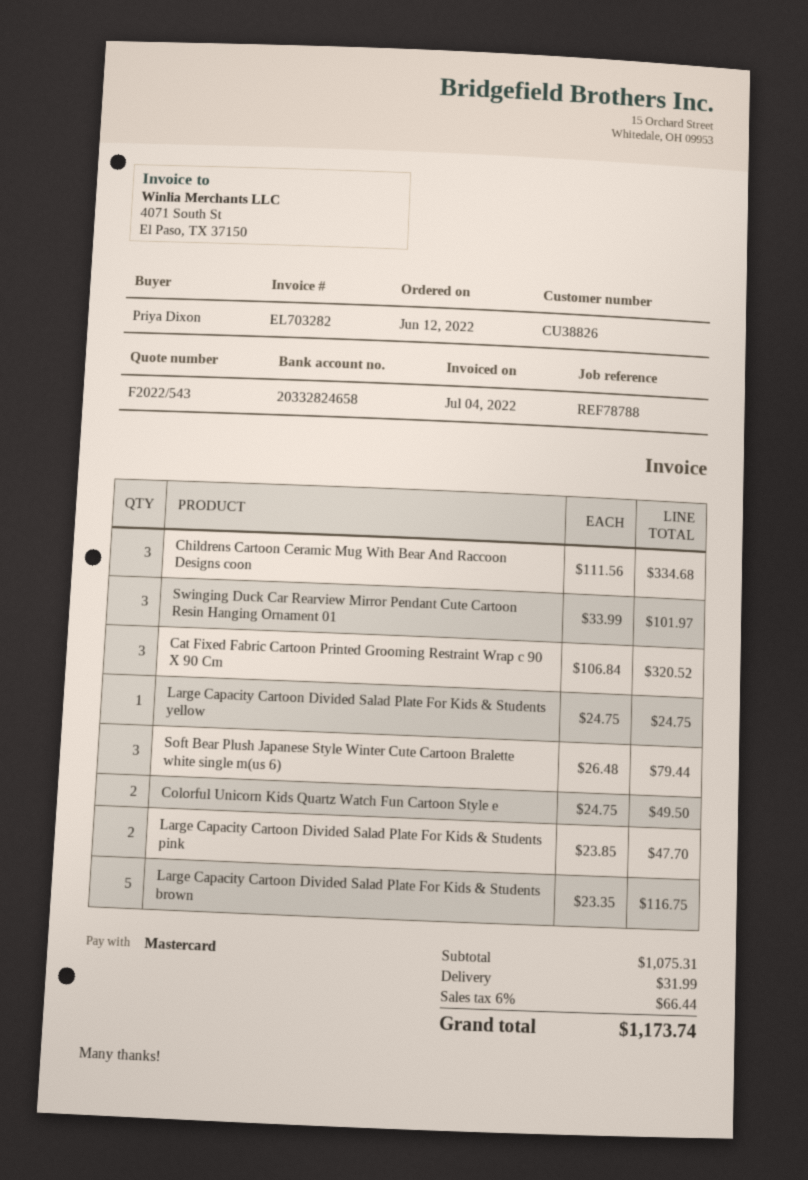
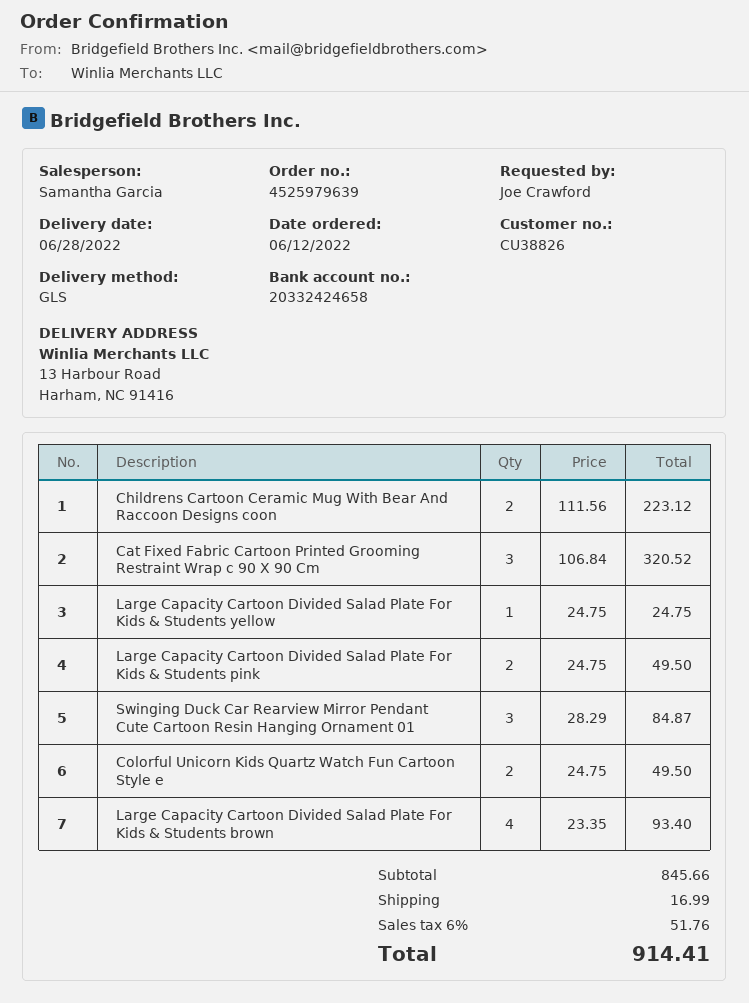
ordered by: Priya Dixon -> Joe Crawford
bank account: 20332824658 -> 20332424658
Childrens Cartoon Ceramic Mug With Bear And Raccoon Designs coon: 3 x 111.56 = 334.68 -> 2 x 111.56 = 223.12
Swinging Duck Car Rearview Mirror Pendant Cute Cartoon Resin Hanging Ornament 01: 3 x 33.99 = 101.97 -> 3 x 28.29 = 84.87
Soft Bear Plush Japanese Style Winter Cute Cartoon Bralette white single m(us 6): 3 x 26.48 = 79.44 -> none
Large Capacity Cartoon Divided Salad Plate For Kids & Students pink: 2 x 23.85 = 47.70 -> 2 x 24.75 = 49.50
Large Capacity Cartoon Divided Salad Plate For Kids & Students brown: 5 x 23.35 = 116.75 -> 4 x 23.35 = 93.40
subtotal: 1075.31 -> 845.66
shipping: 31.99 -> 16.99
tax: 6% = 66.44 -> 6% = 51.76
total: 1173.74 -> 914.41

